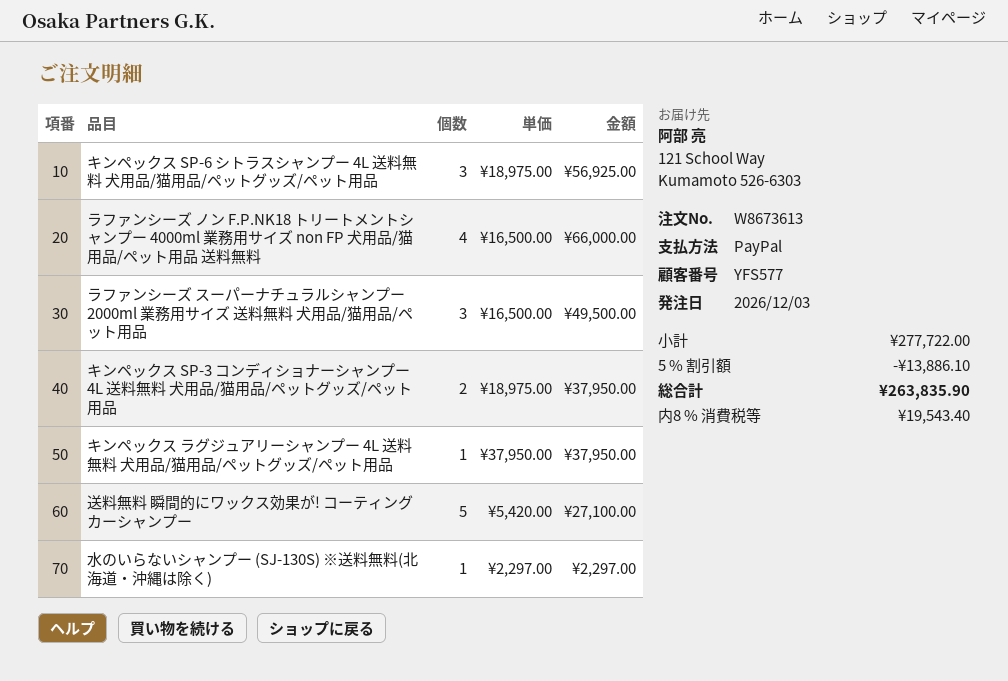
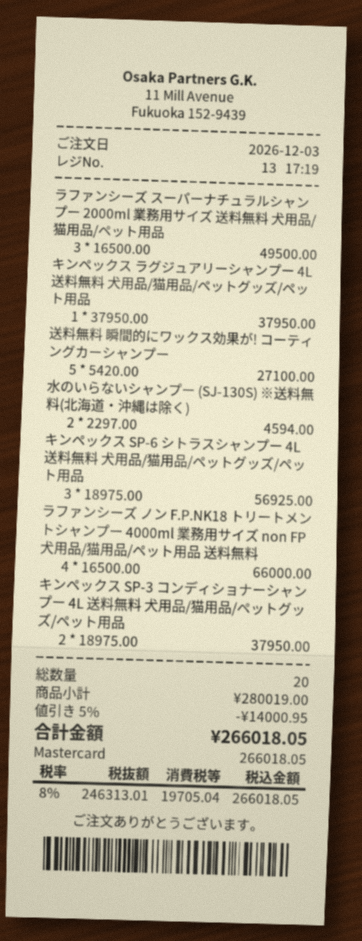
payment method: PayPal -> Mastercard
水のいらないシャンプー (SJ-130S) ※送料無料(北海道・沖縄は除く): 1 x 2297.00 = 2297.00 -> 2 x 2297.00 = 4594.00
subtotal: 277722.00 -> 280019.00
discount: 5% = 13886.10 -> 5% = 14000.95
tax: 8% = 19543.40 -> 8% = 19705.04
total: 263835.90 -> 266018.05

